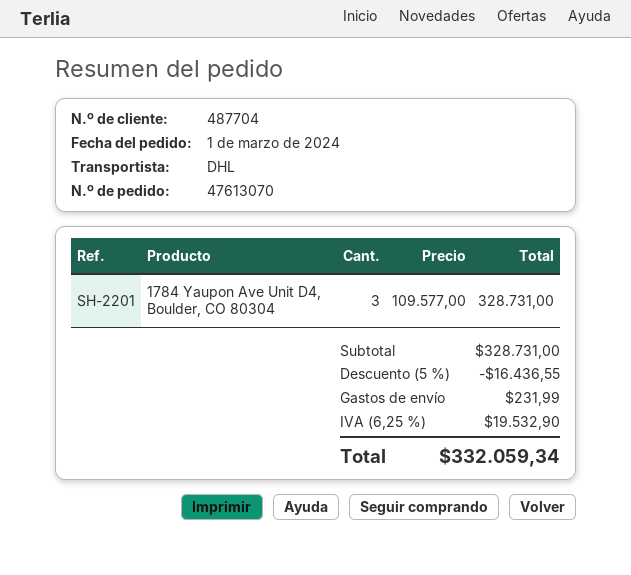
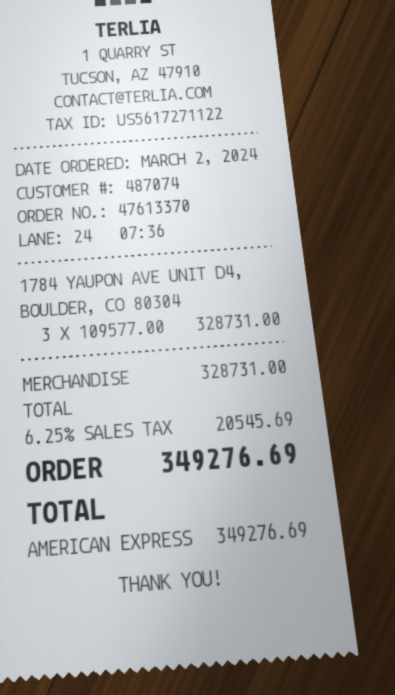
order number: 47613070 -> 47613370
order date: 2024-03-01 -> 2024-03-02
customer number: 487704 -> 487074
discount: 5% = 16436.55 -> none
shipping: 231.99 -> none
tax: 6.25% = 19532.90 -> 6.25% = 20545.69
total: 332059.34 -> 349276.69

